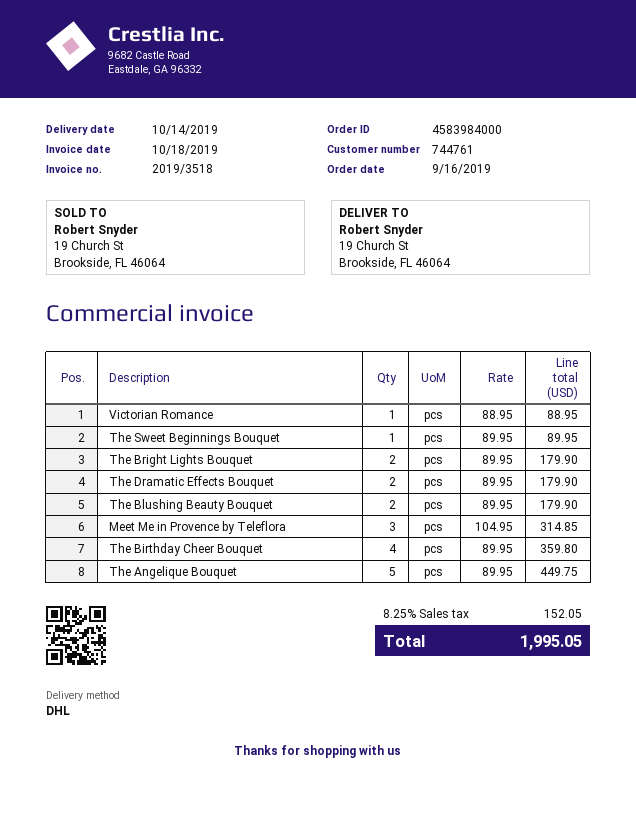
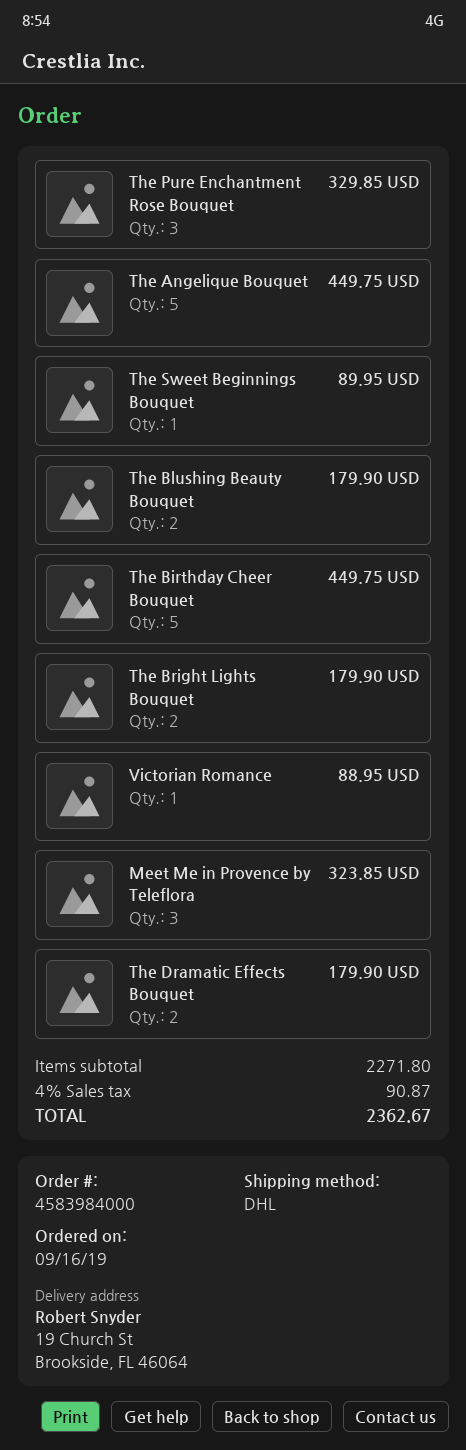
Meet Me in Provence by Teleflora: 3 for 314.85 -> 3 for 323.85
The Birthday Cheer Bouquet: 4 for 359.80 -> 5 for 449.75
The Pure Enchantment Rose Bouquet: none -> 3 for 329.85
tax: 8.25% = 152.05 -> 4% = 90.87
total: 1995.05 -> 2362.67

